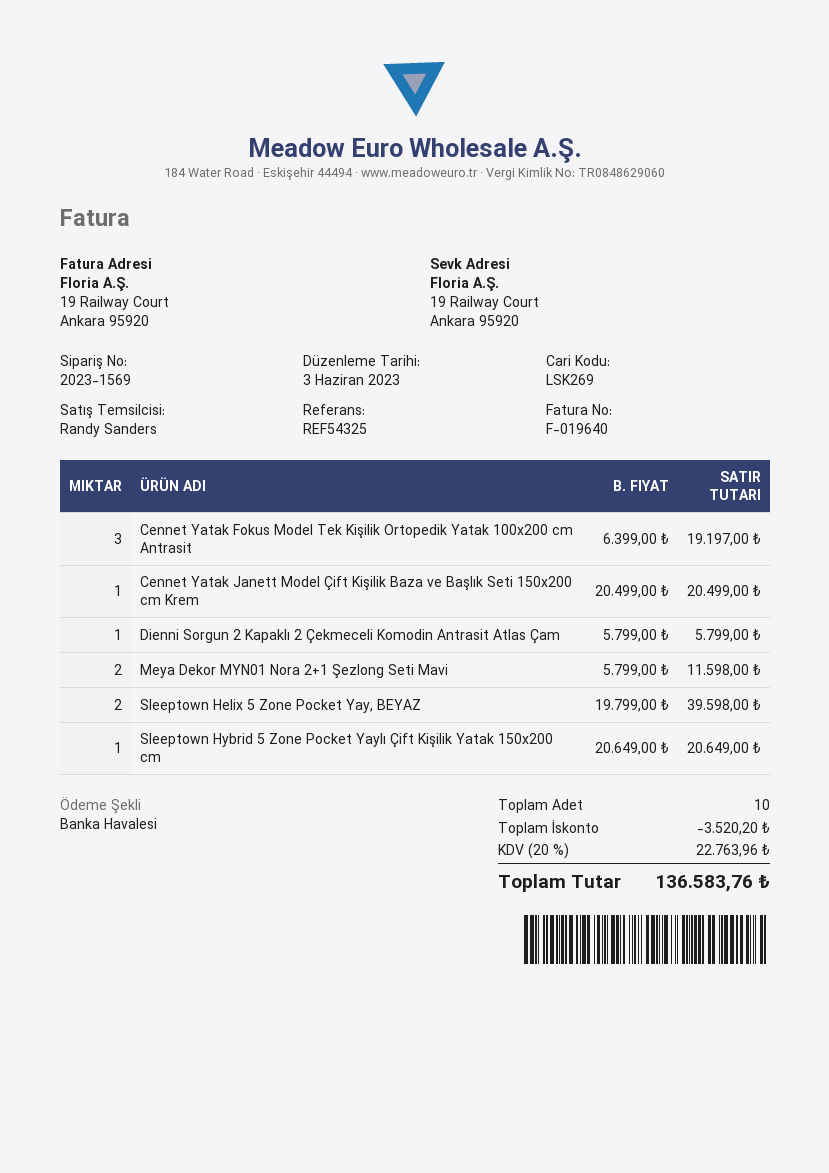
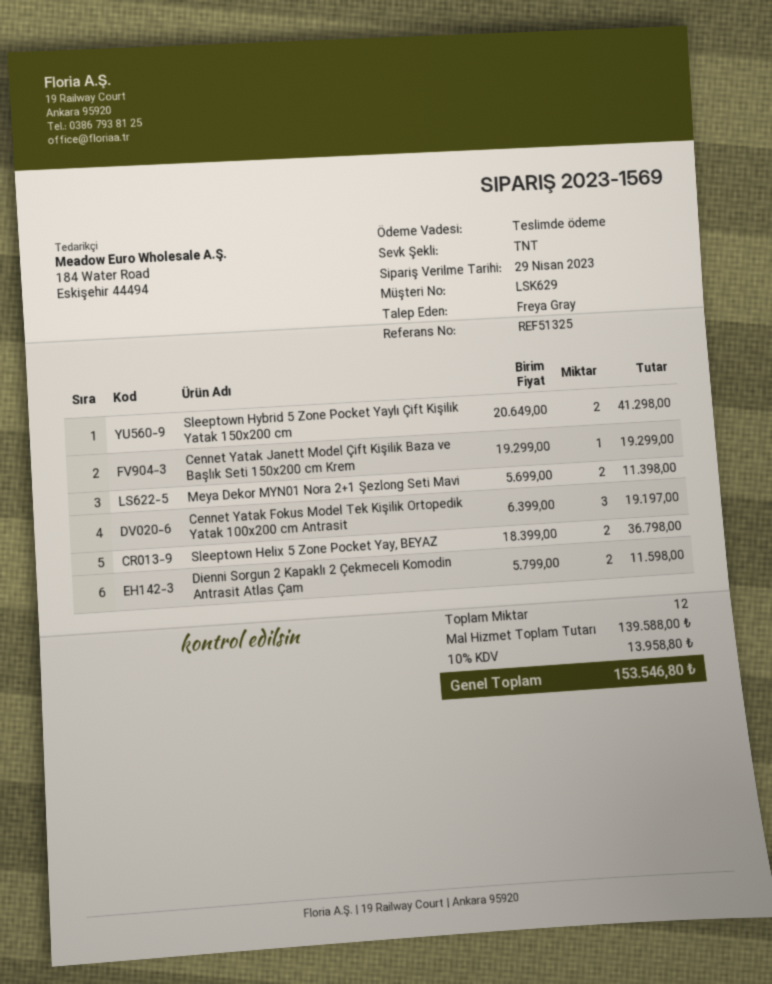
customer number: LSK269 -> LSK629
reference: REF54325 -> REF51325
Cennet Yatak Janett Model Çift Kişilik Baza ve Başlık Seti 150x200 cm Krem: 1 x 20499.00 = 20499.00 -> 1 x 19299.00 = 19299.00
Dienni Sorgun 2 Kapaklı 2 Çekmeceli Komodin Antrasit Atlas Çam: 1 x 5799.00 = 5799.00 -> 2 x 5799.00 = 11598.00
Meya Dekor MYN01 Nora 2+1 Şezlong Seti Mavi: 2 x 5799.00 = 11598.00 -> 2 x 5699.00 = 11398.00
Sleeptown Helix 5 Zone Pocket Yay, BEYAZ: 2 x 19799.00 = 39598.00 -> 2 x 18399.00 = 36798.00
Sleeptown Hybrid 5 Zone Pocket Yaylı Çift Kişilik Yatak 150x200 cm: 1 x 20649.00 = 20649.00 -> 2 x 20649.00 = 41298.00
total quantity: 10 -> 12
discount: 3520.20 -> none
tax: 20% = 22763.96 -> 10% = 13958.80
total: 136583.76 -> 153546.80

